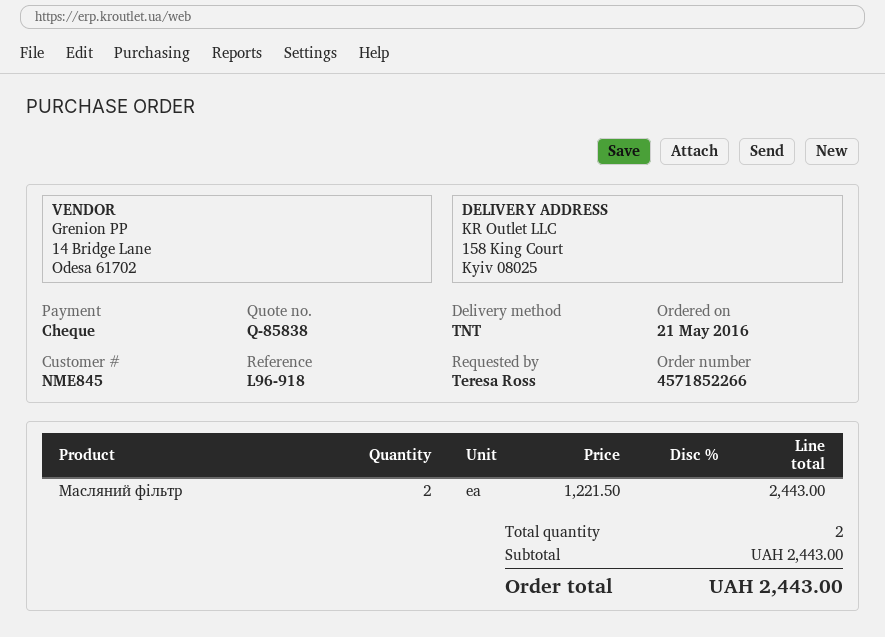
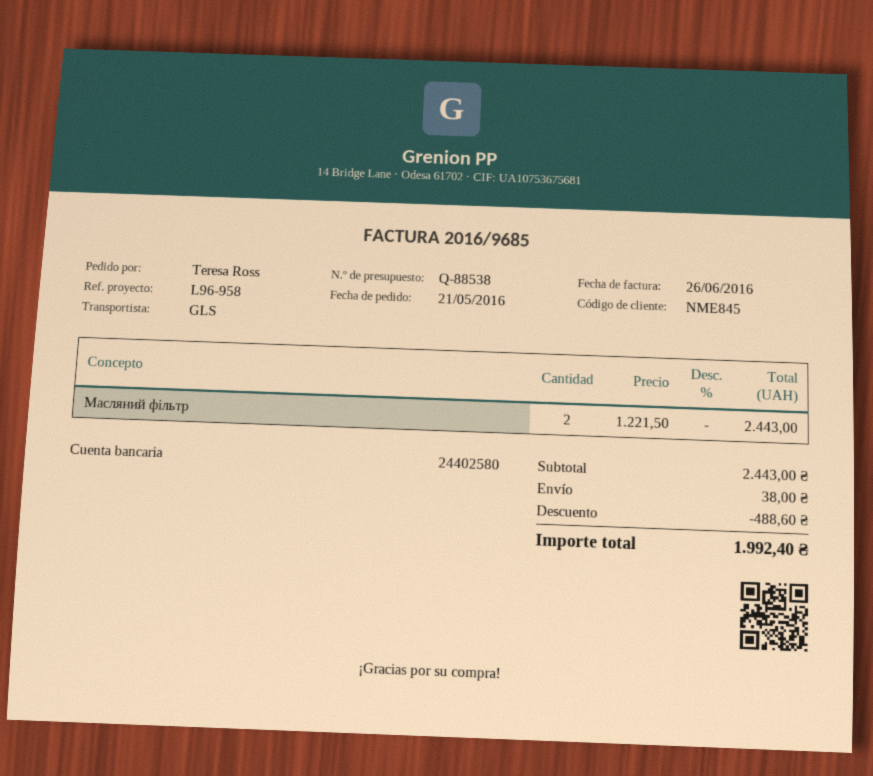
quote number: Q-85838 -> Q-88538
reference: L96-918 -> L96-958
shipping method: TNT -> GLS
discount: none -> 488.60
shipping: none -> 38.00
total: 2443.00 -> 1992.40

